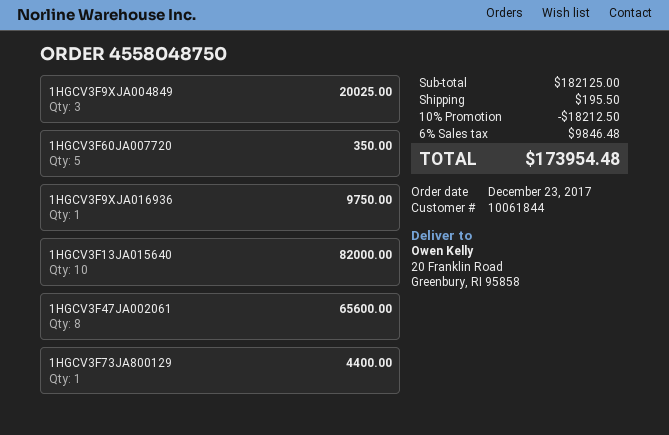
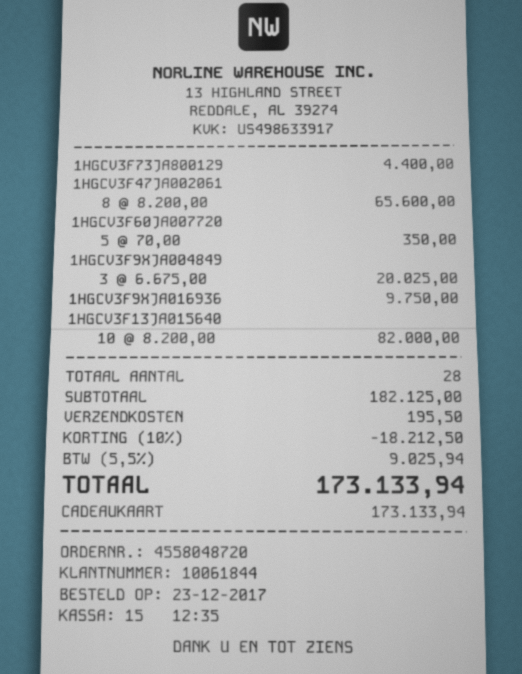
order number: 4558048750 -> 4558048720
tax: 6% = 9846.48 -> 5.5% = 9025.94
total: 173954.48 -> 173133.94

